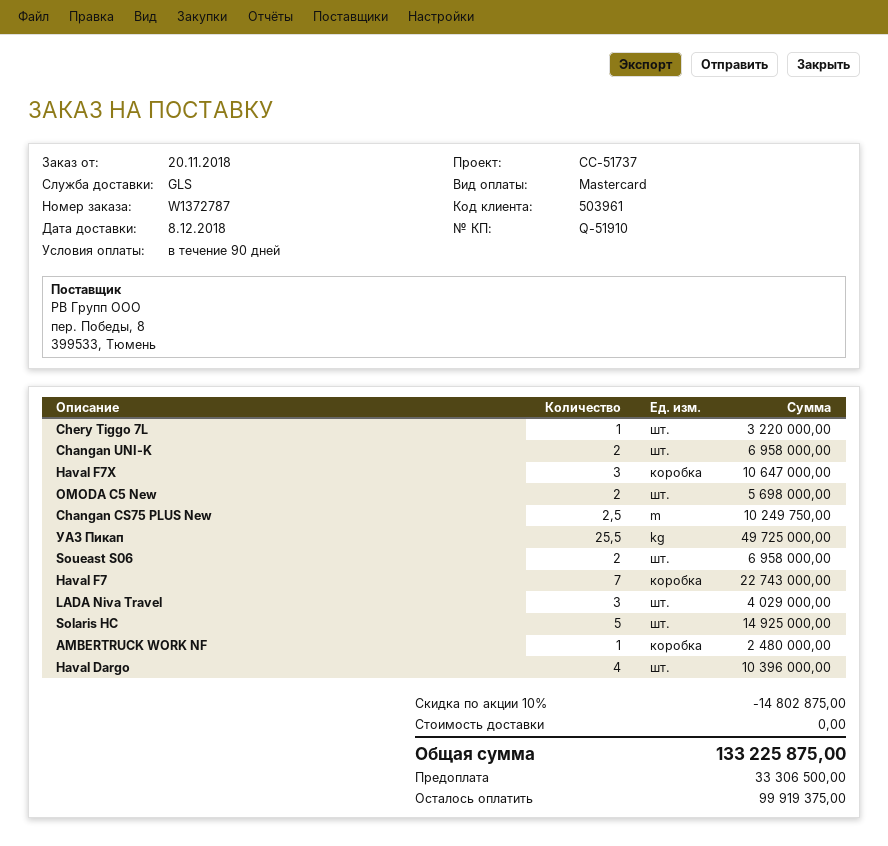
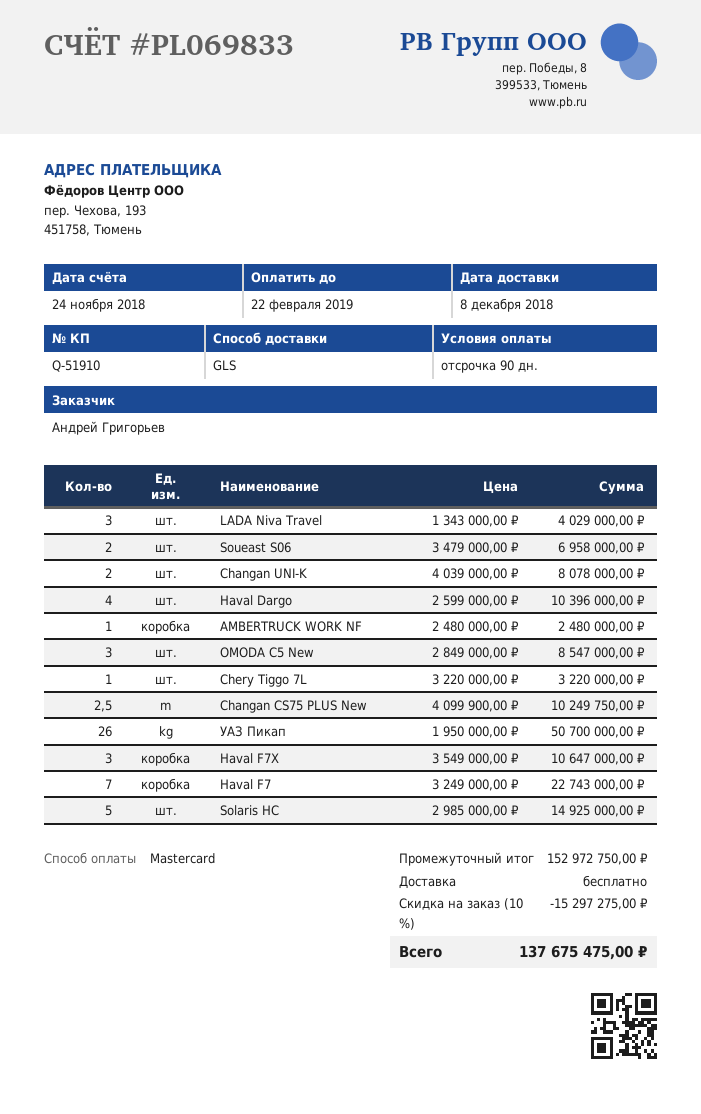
Changan UNI-K: 2 for 6958000.00 -> 2 for 8078000.00
OMODA C5 New: 2 for 5698000.00 -> 3 for 8547000.00
УАЗ Пикап: 25.5 for 49725000.00 -> 26 for 50700000.00
discount: 10% = 14802875.00 -> 10% = 15297275.00
total: 133225875.00 -> 137675475.00

